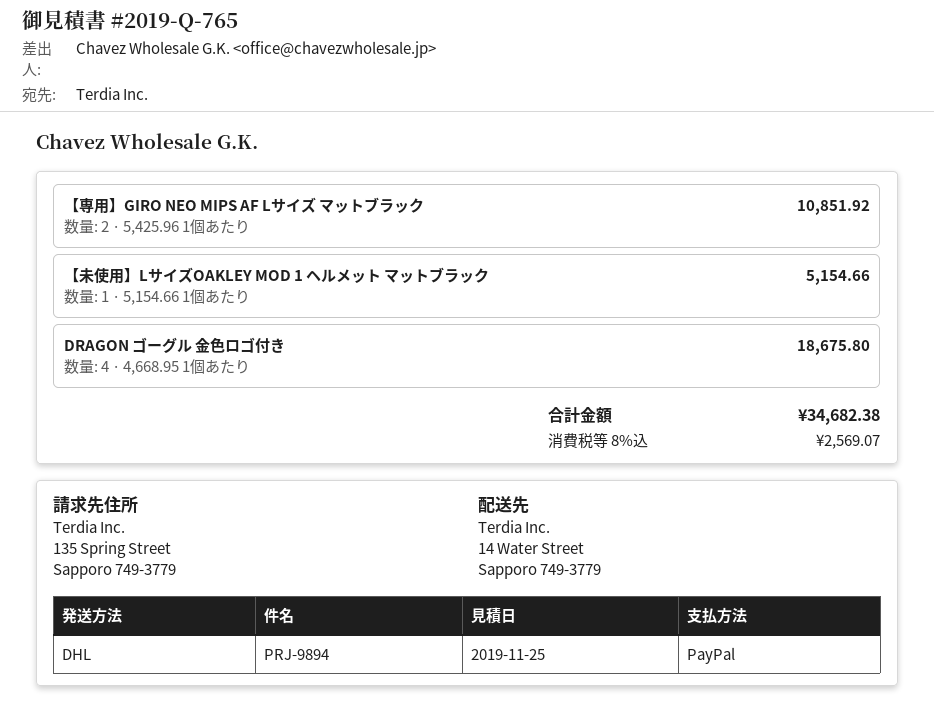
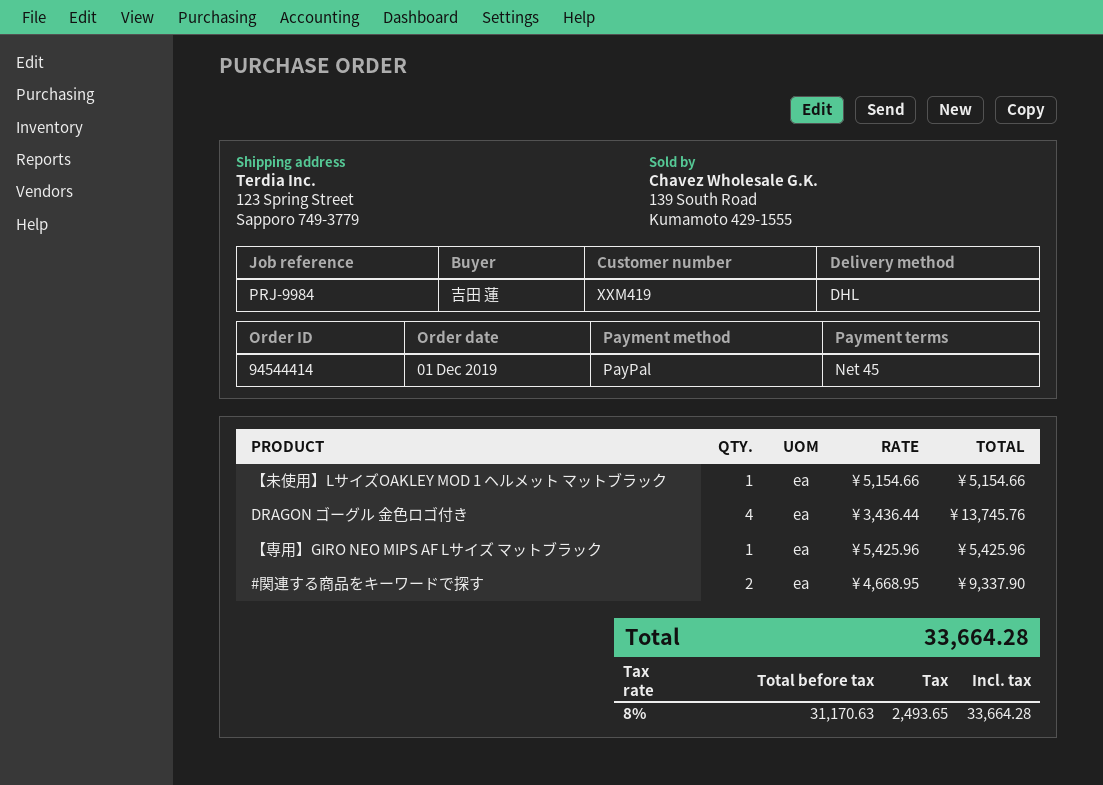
reference: PRJ-9894 -> PRJ-9984
ship to: 14 Water Street, Sapporo 749-3779 -> 123 Spring Street, Sapporo 749-3779
【専用】GIRO NEO MIPS AF Lサイズ マットブラック: 2 x 5425.96 = 10851.92 -> 1 x 5425.96 = 5425.96
DRAGON ゴーグル 金色ロゴ付き: 4 x 4668.95 = 18675.80 -> 4 x 3436.44 = 13745.76
#関連する商品をキーワードで探す: none -> 2 x 4668.95 = 9337.90
tax: 8% = 2569.07 -> 8% = 2493.65
total: 34682.38 -> 33664.28

